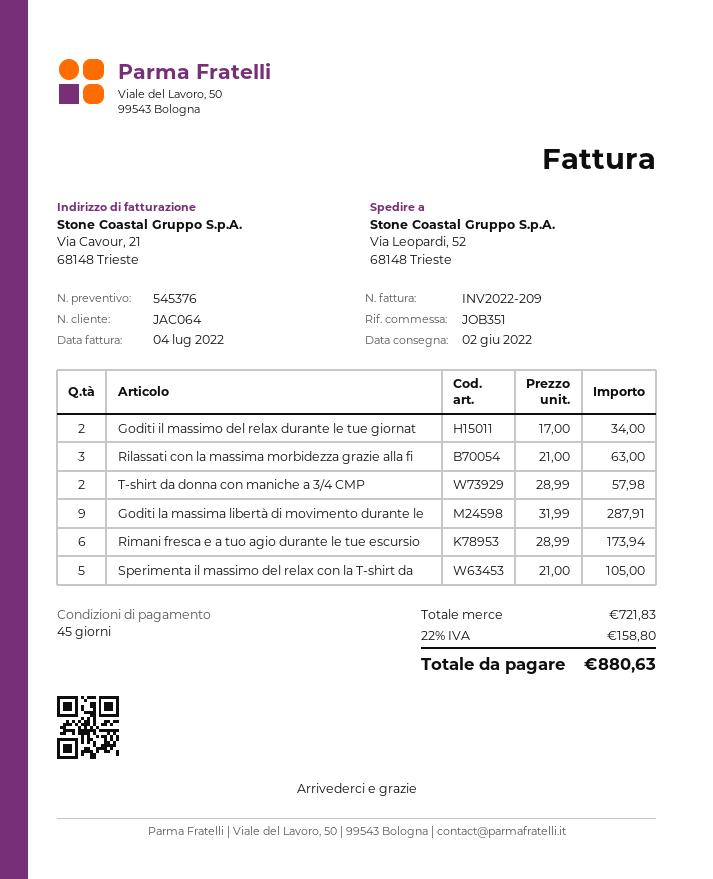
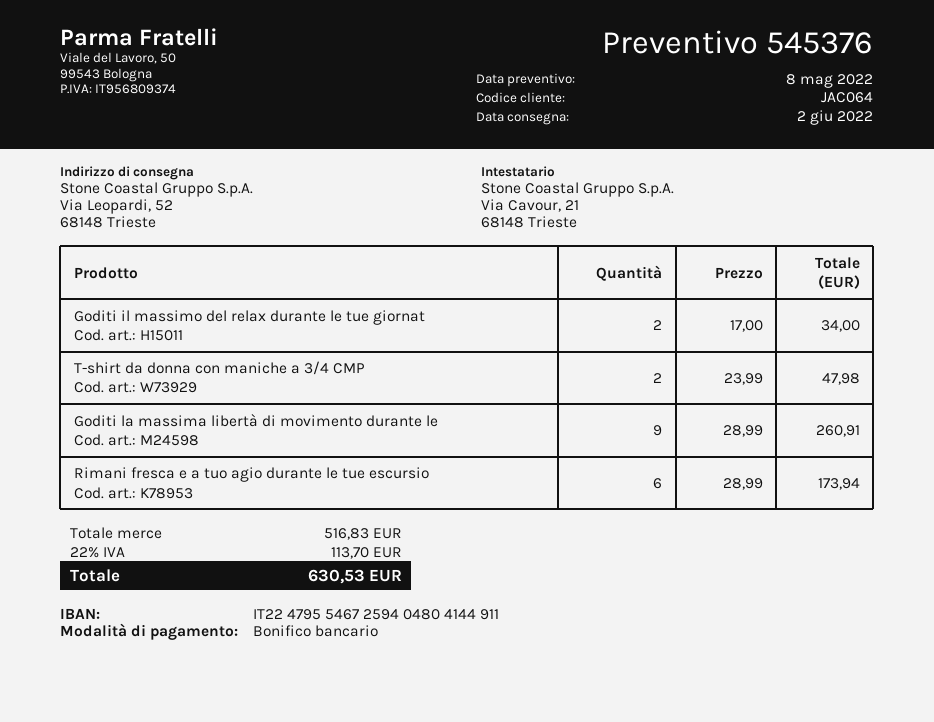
Rilassati con la massima morbidezza grazie alla fi: 3 x 21.00 = 63.00 -> none
T-shirt da donna con maniche a 3/4 CMP: 2 x 28.99 = 57.98 -> 2 x 23.99 = 47.98
Goditi la massima libertà di movimento durante le: 9 x 31.99 = 287.91 -> 9 x 28.99 = 260.91
Sperimenta il massimo del relax con la T-shirt da: 5 x 21.00 = 105.00 -> none
subtotal: 721.83 -> 516.83
tax: 22% = 158.80 -> 22% = 113.70
total: 880.63 -> 630.53

